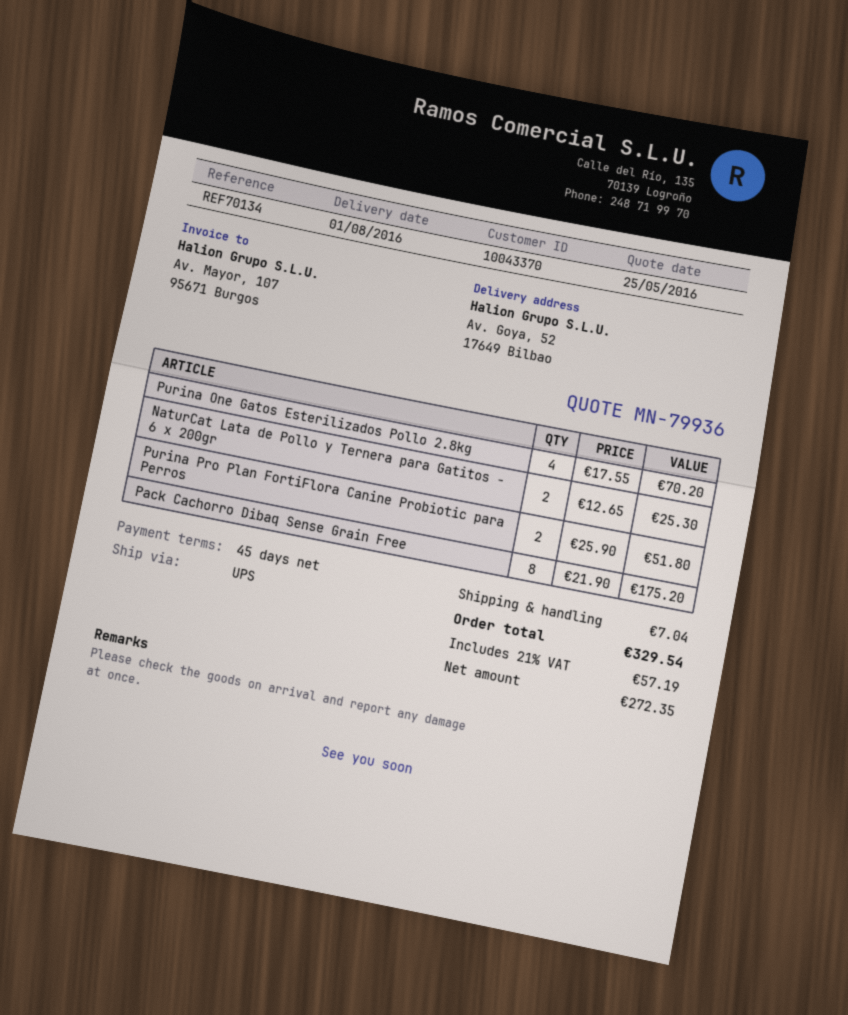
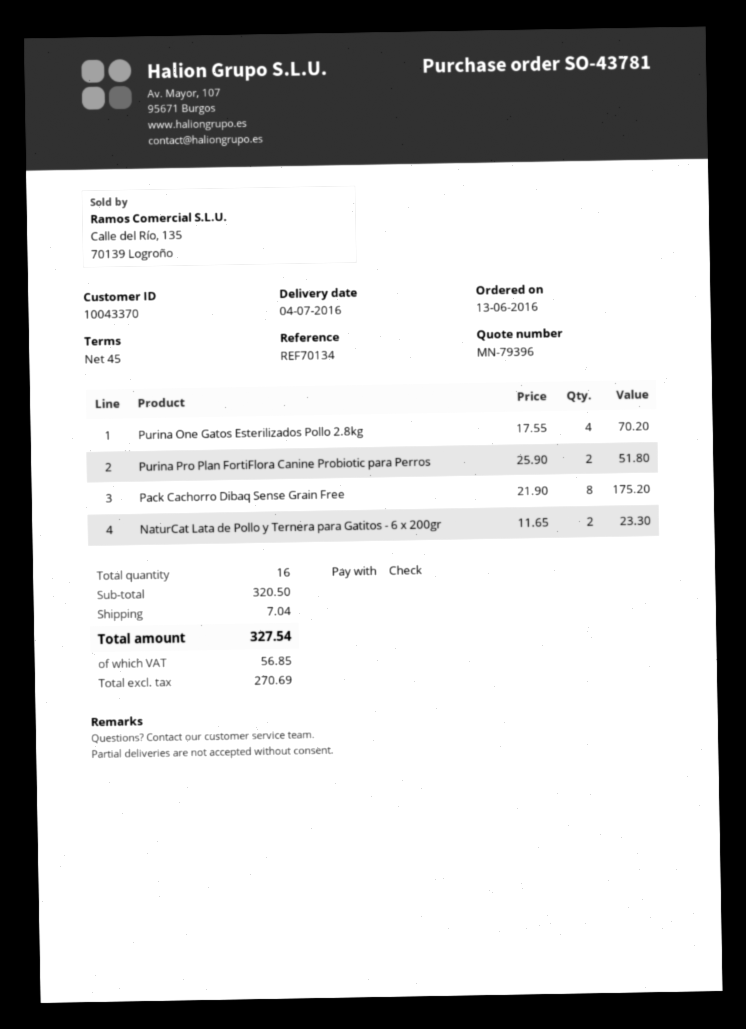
quote number: MN-79936 -> MN-79396
delivery date: 2016-08-01 -> 2016-07-04
NaturCat Lata de Pollo y Ternera para Gatitos - 6 x 200gr: 2 x 12.65 = 25.30 -> 2 x 11.65 = 23.30
net: 272.35 -> 270.69
tax: 57.19 -> 56.85
total: 329.54 -> 327.54

